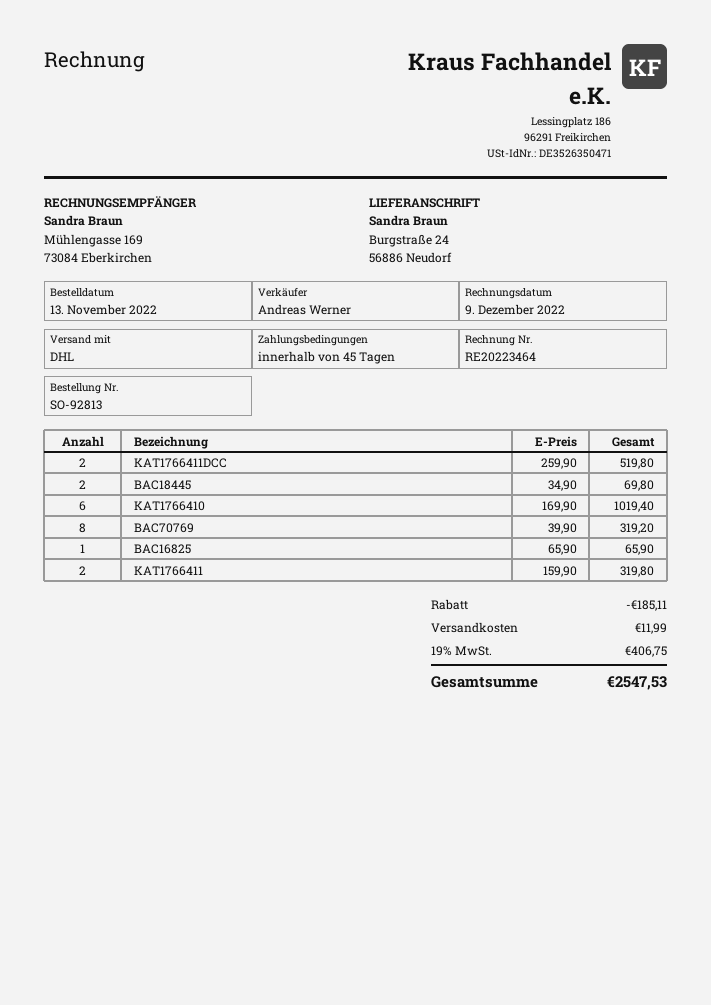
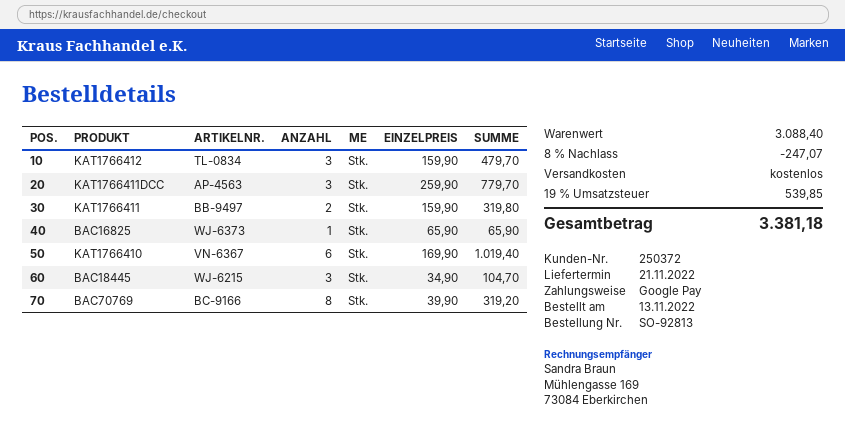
KAT1766411DCC: 2 x 259.90 = 519.80 -> 3 x 259.90 = 779.70
BAC18445: 2 x 34.90 = 69.80 -> 3 x 34.90 = 104.70
KAT1766412: none -> 3 x 159.90 = 479.70
discount: 185.11 -> 247.07
shipping: 11.99 -> 0.00
tax: 19% = 406.75 -> 19% = 539.85
total: 2547.53 -> 3381.18

